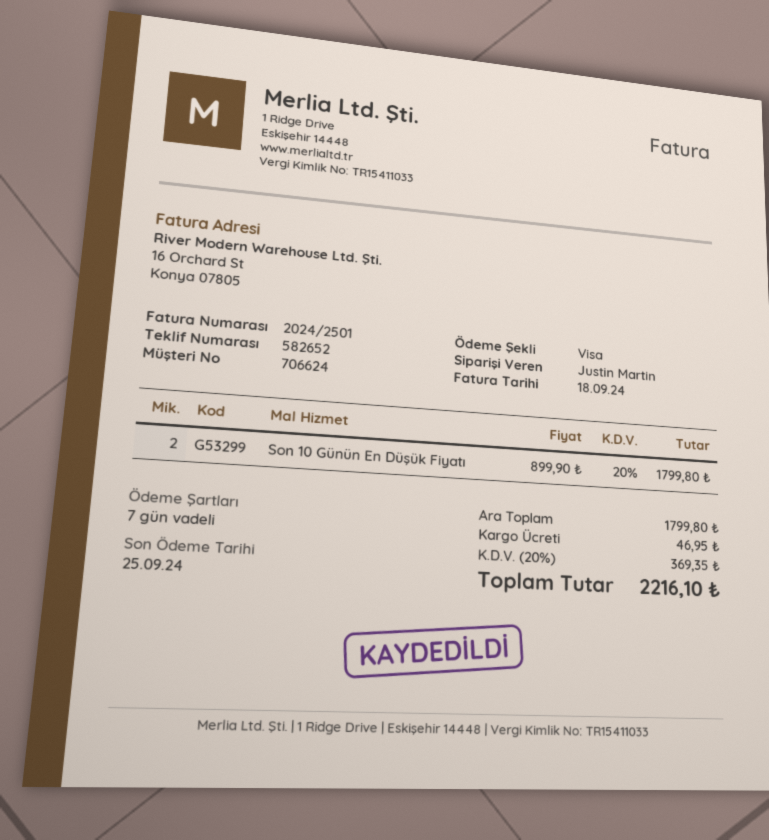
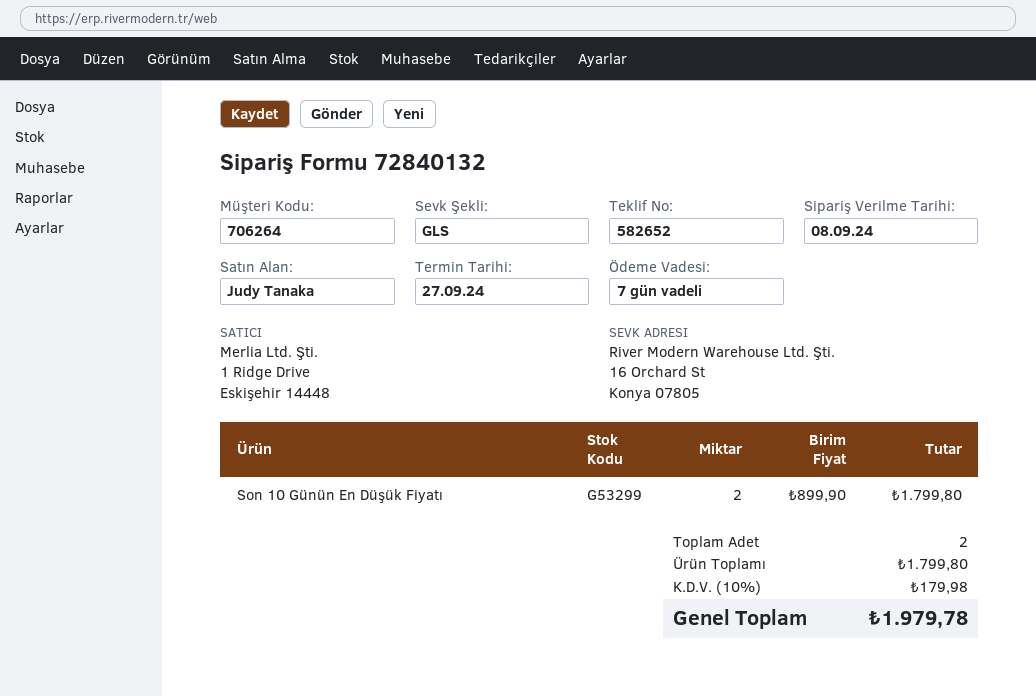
customer number: 706624 -> 706264
ordered by: Justin Martin -> Judy Tanaka
shipping: 46.95 -> none
tax: 20% = 369.35 -> 10% = 179.98
total: 2216.10 -> 1979.78

